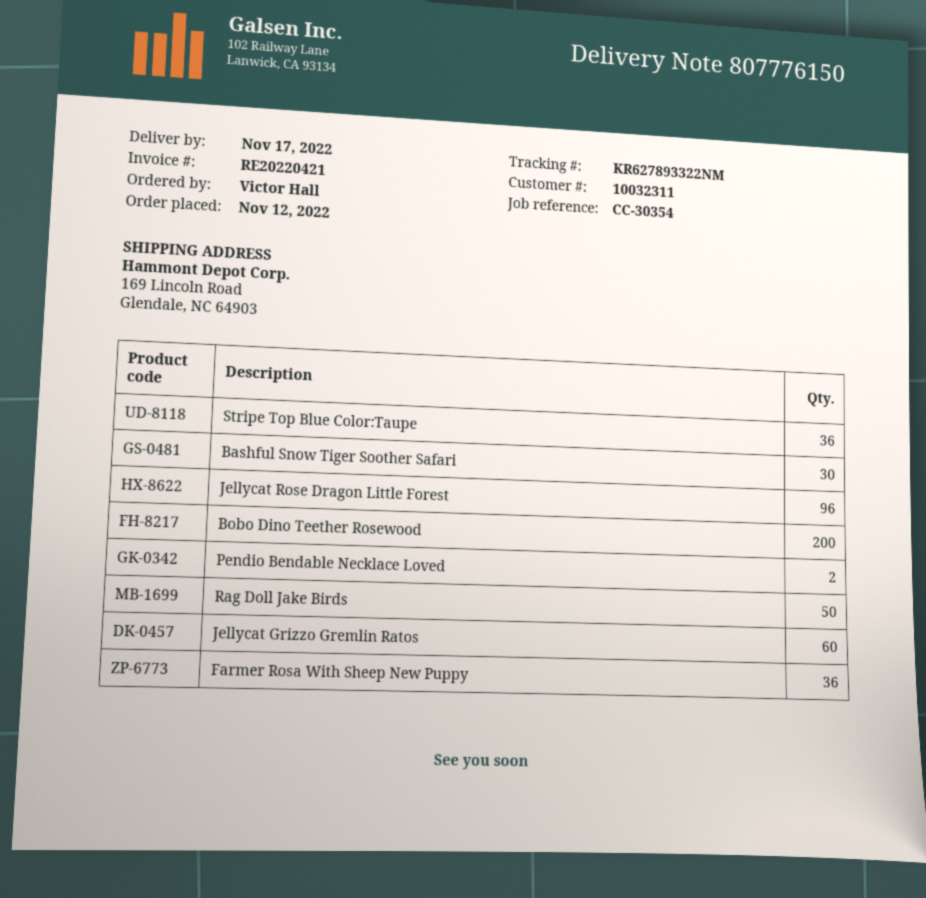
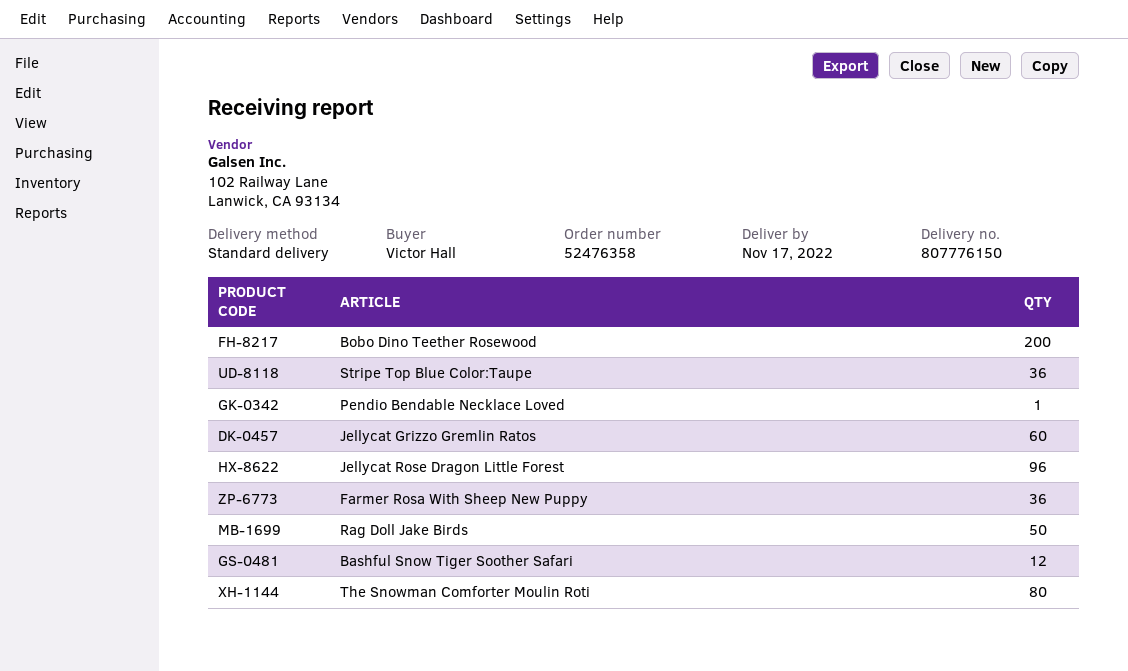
Bashful Snow Tiger Soother Safari: 30 -> 12
Pendio Bendable Necklace Loved: 2 -> 1
The Snowman Comforter Moulin Roti: none -> 80

